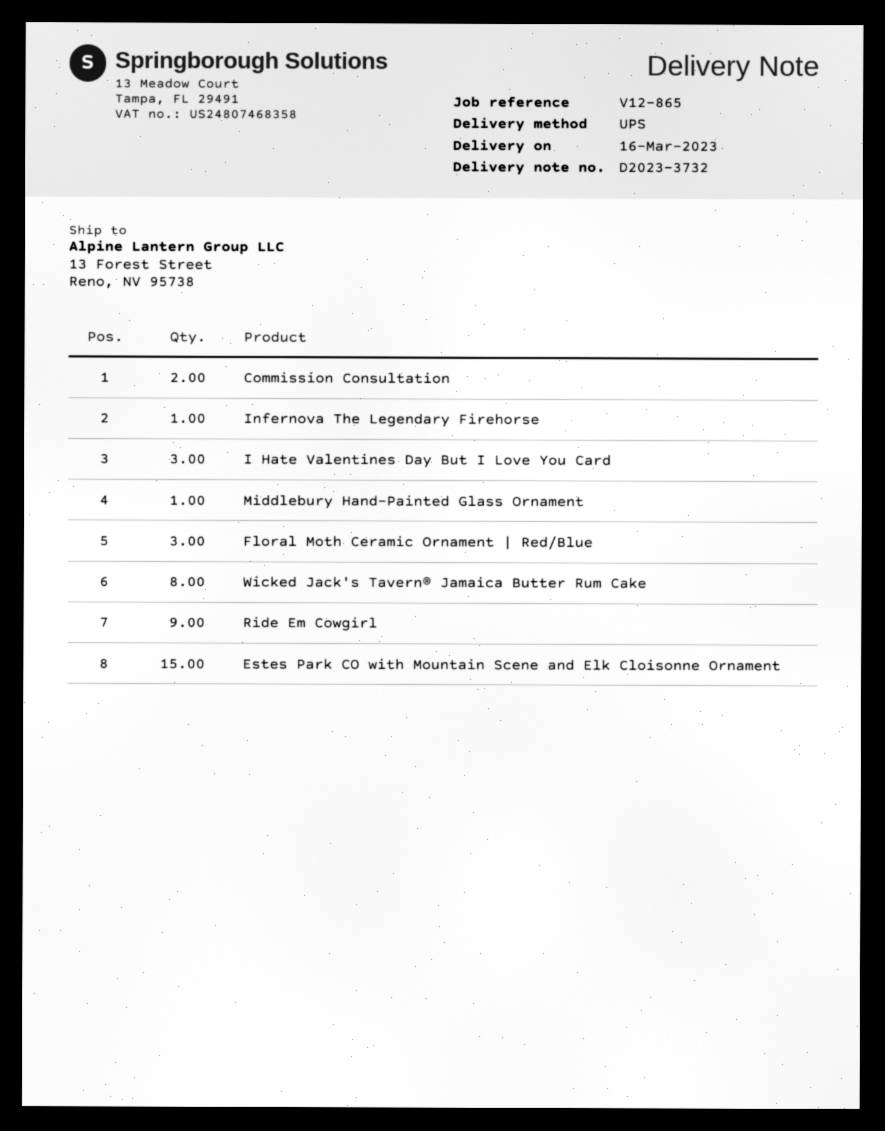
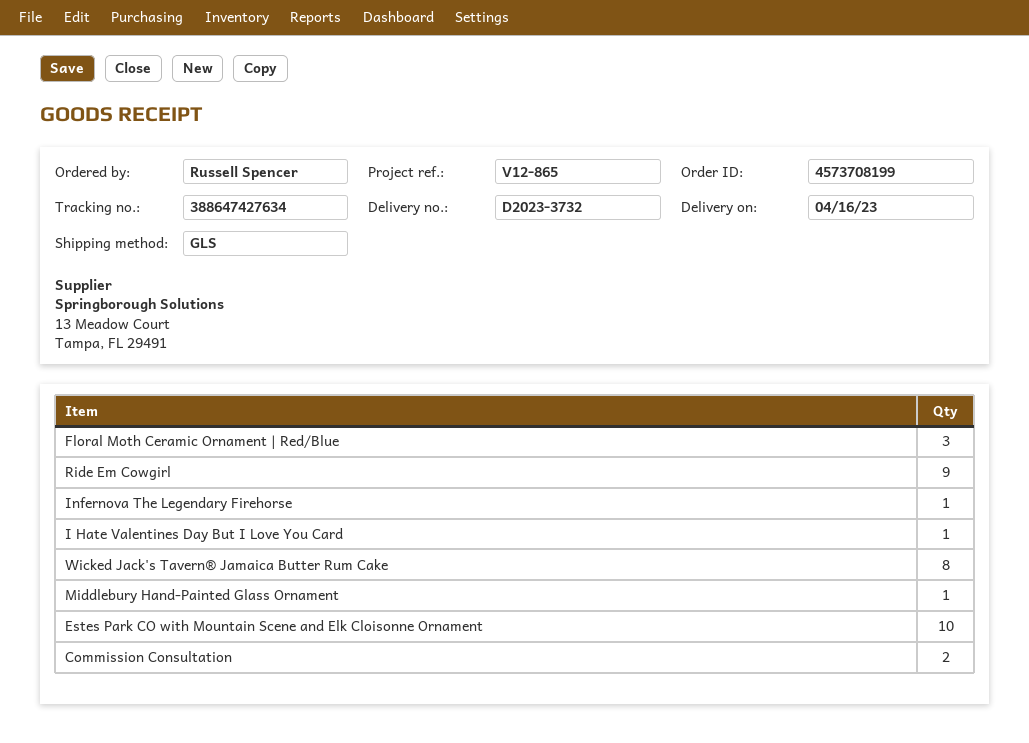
delivery date: 2023-03-16 -> 2023-04-16
shipping method: UPS -> GLS
I Hate Valentines Day But I Love You Card: 3 -> 1
Estes Park CO with Mountain Scene and Elk Cloisonne Ornament: 15 -> 10

